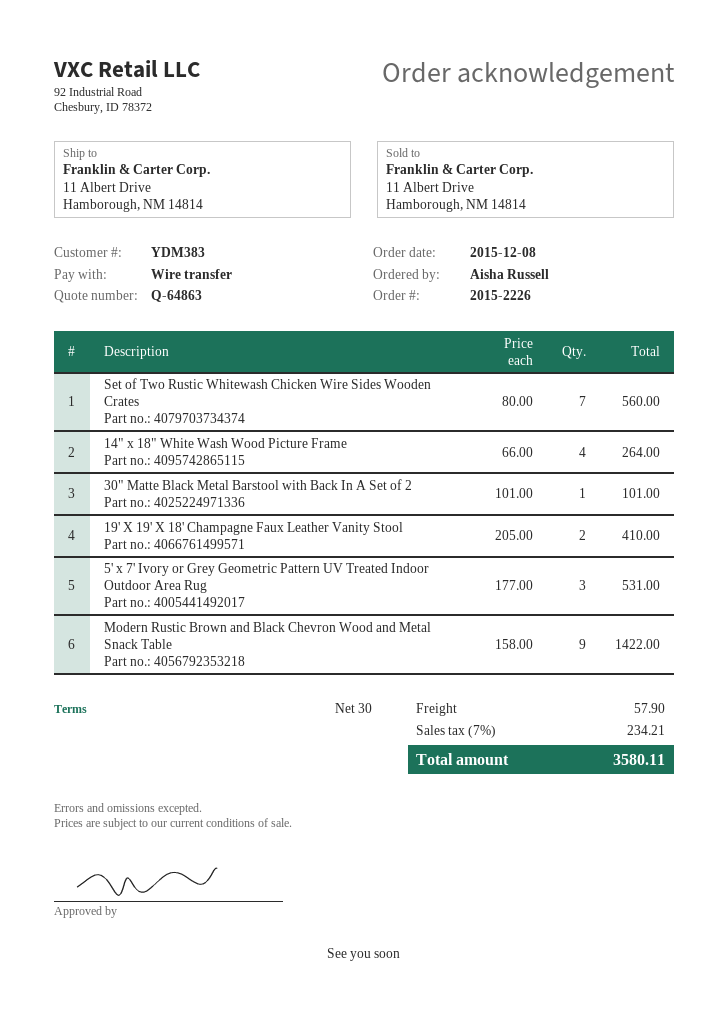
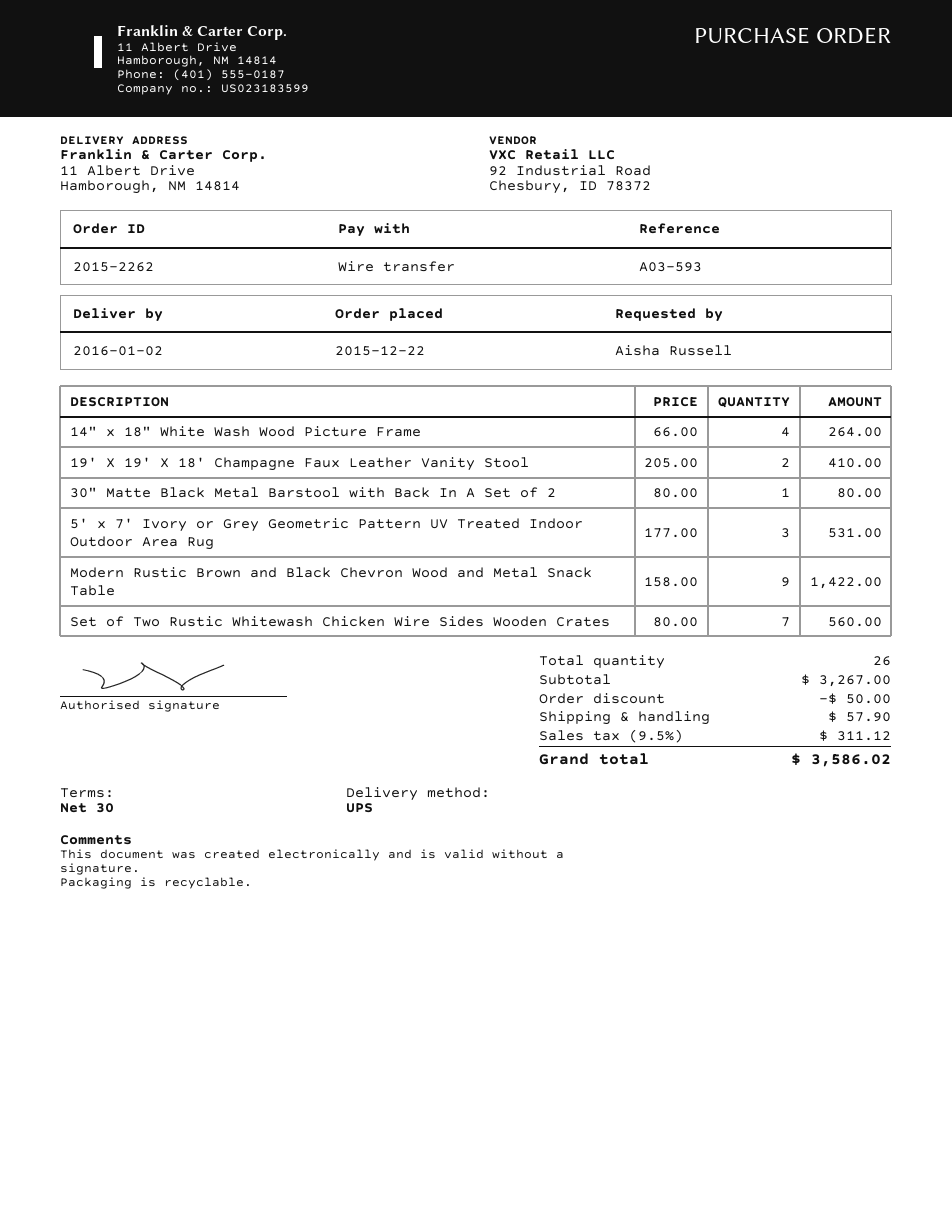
order number: 2015-2226 -> 2015-2262
order date: 2015-12-08 -> 2015-12-22
30" Matte Black Metal Barstool with Back In A Set of 2: 1 x 101.00 = 101.00 -> 1 x 80.00 = 80.00
discount: none -> 50.00
tax: 7% = 234.21 -> 9.5% = 311.12
total: 3580.11 -> 3586.02

